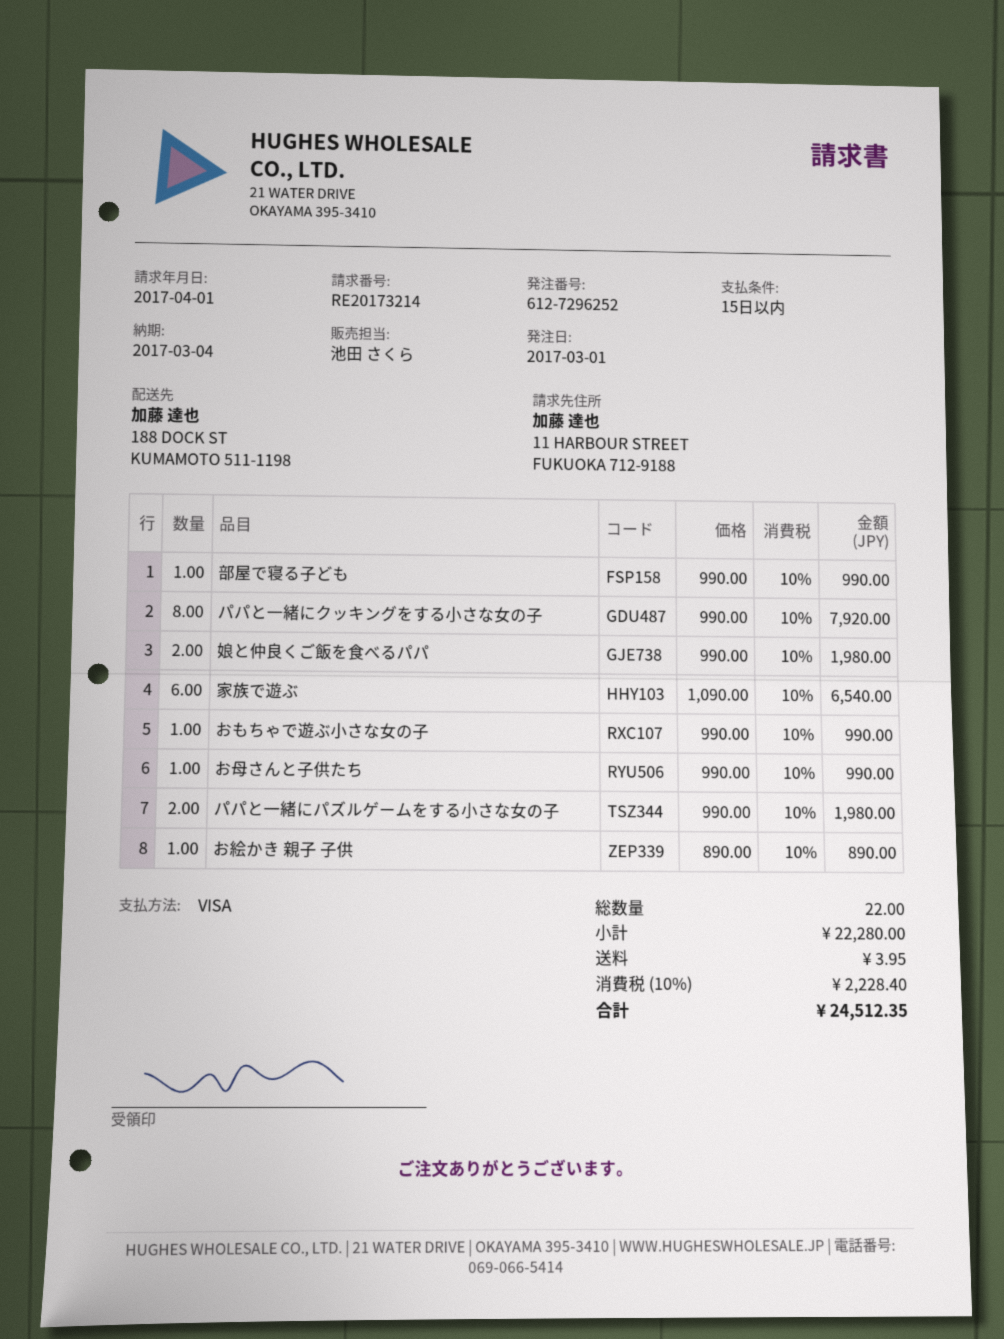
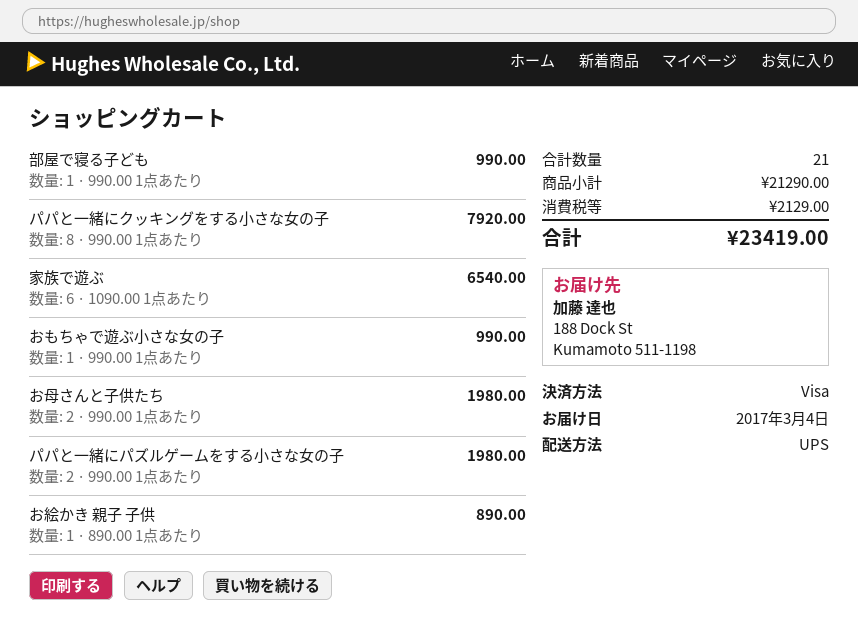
娘と仲良くご飯を食べるパパ: 2 x 990.00 = 1980.00 -> none
お母さんと子供たち: 1 x 990.00 = 990.00 -> 2 x 990.00 = 1980.00
total quantity: 22 -> 21
subtotal: 22280.00 -> 21290.00
shipping: 3.95 -> none
tax: 2228.40 -> 2129.00
total: 24512.35 -> 23419.00

